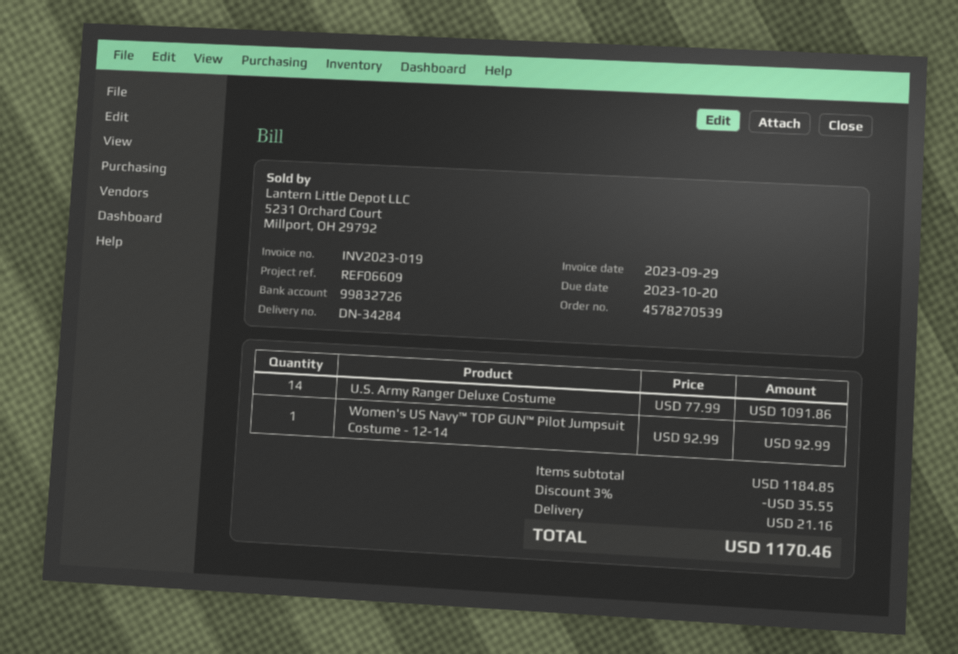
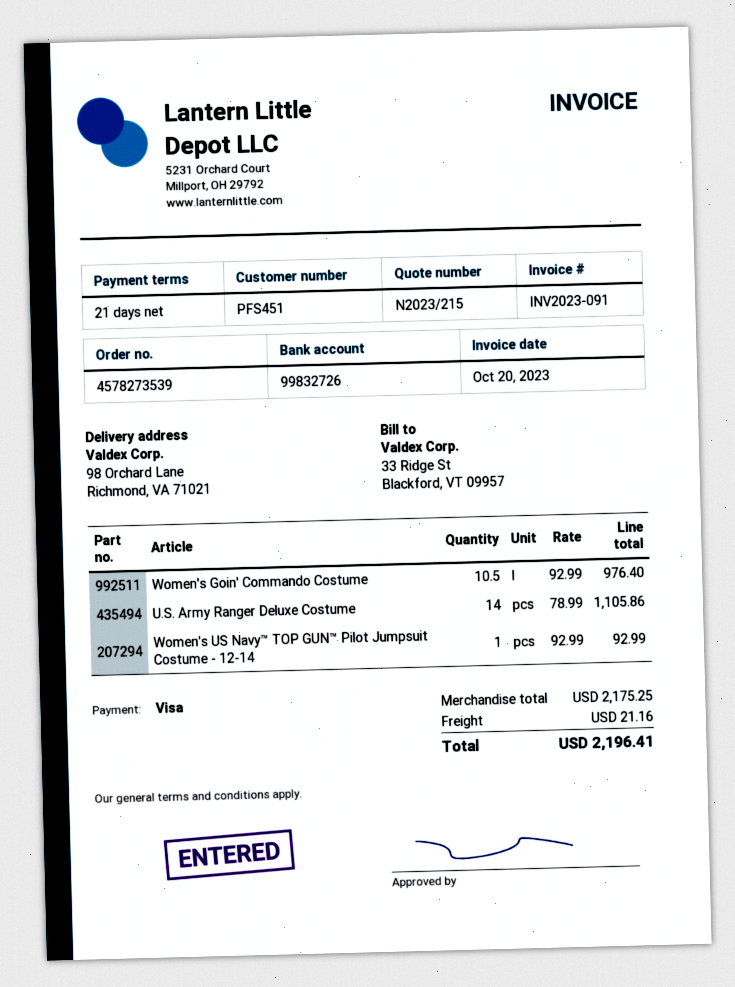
order number: 4578270539 -> 4578273539
invoice number: INV2023-019 -> INV2023-091
invoice date: 2023-09-29 -> 2023-10-20
U.S. Army Ranger Deluxe Costume: 14 x 77.99 = 1091.86 -> 14 x 78.99 = 1105.86
Women's Goin' Commando Costume: none -> 10.5 x 92.99 = 976.40
subtotal: 1184.85 -> 2175.25
discount: 3% = 35.55 -> none
total: 1170.46 -> 2196.41

